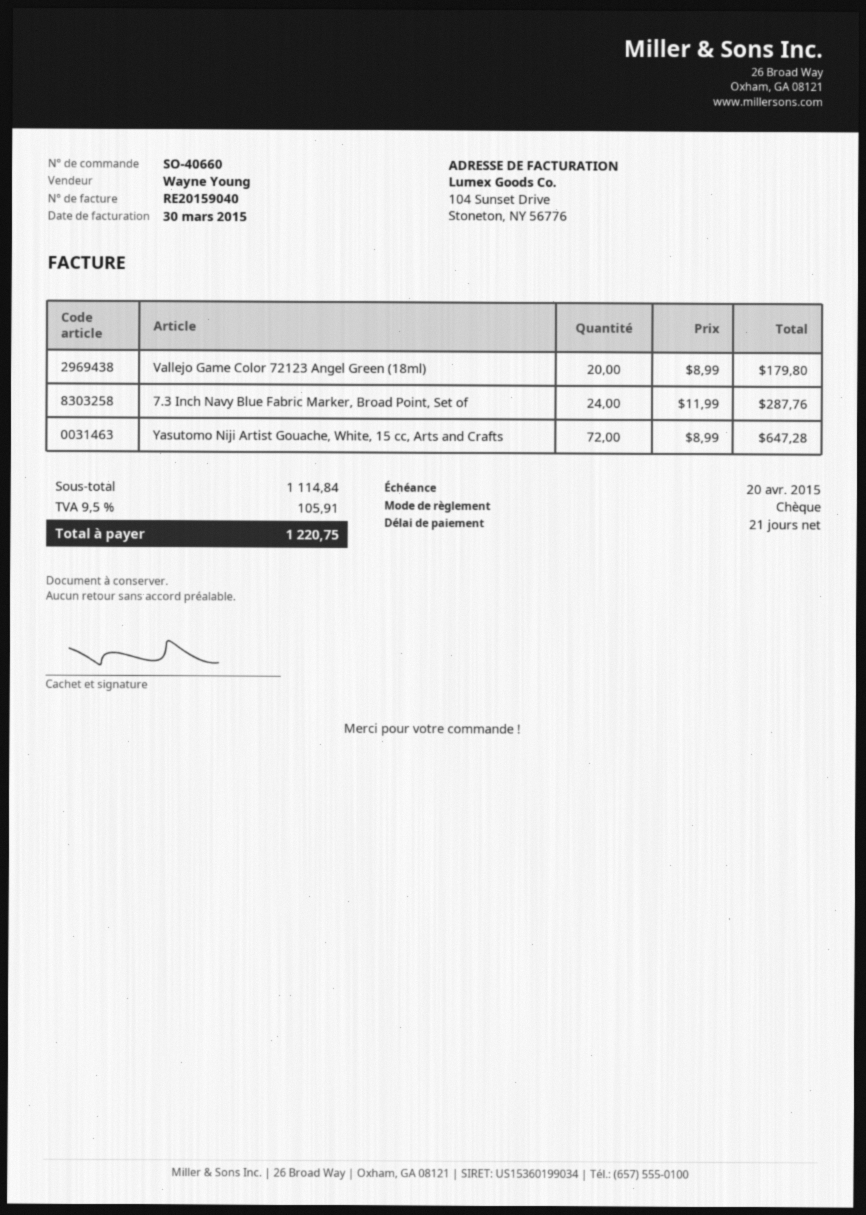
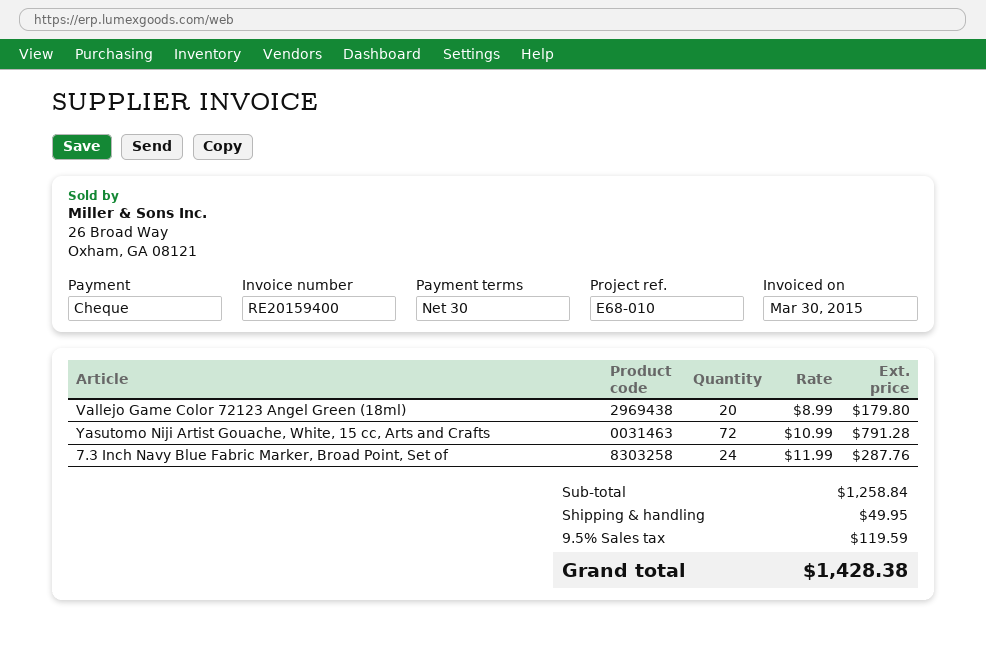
invoice number: RE20159040 -> RE20159400
payment terms: 21 days -> 30 days
Yasutomo Niji Artist Gouache, White, 15 cc, Arts and Crafts: 72 x 8.99 = 647.28 -> 72 x 10.99 = 791.28
subtotal: 1114.84 -> 1258.84
shipping: none -> 49.95
tax: 9.5% = 105.91 -> 9.5% = 119.59
total: 1220.75 -> 1428.38

